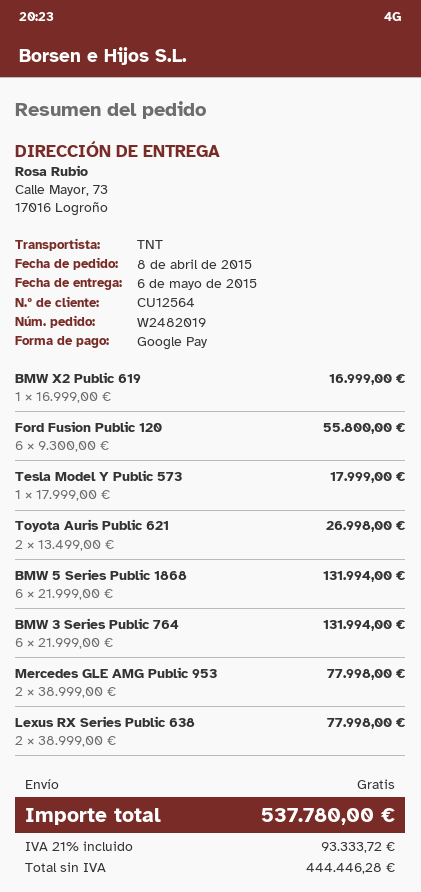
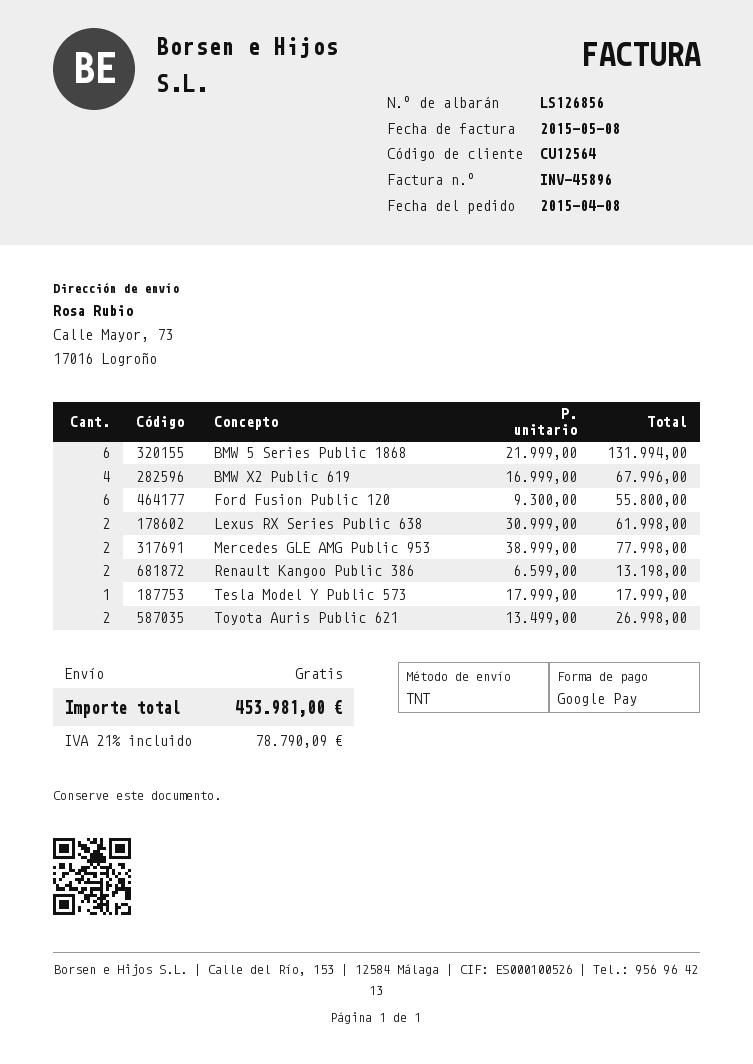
BMW X2 Public 619: 1 x 16999.00 = 16999.00 -> 4 x 16999.00 = 67996.00
BMW 3 Series Public 764: 6 x 21999.00 = 131994.00 -> none
Lexus RX Series Public 638: 2 x 38999.00 = 77998.00 -> 2 x 30999.00 = 61998.00
Renault Kangoo Public 386: none -> 2 x 6599.00 = 13198.00
tax: 21% = 93333.72 -> 21% = 78790.09
total: 537780.00 -> 453981.00

